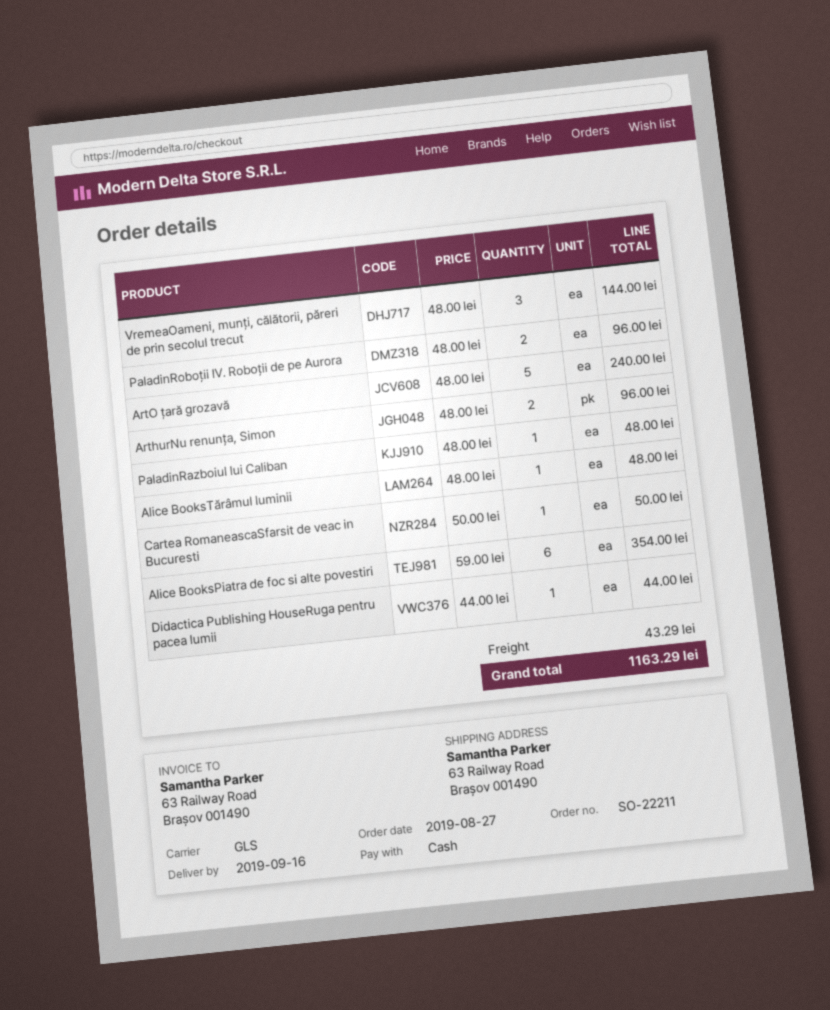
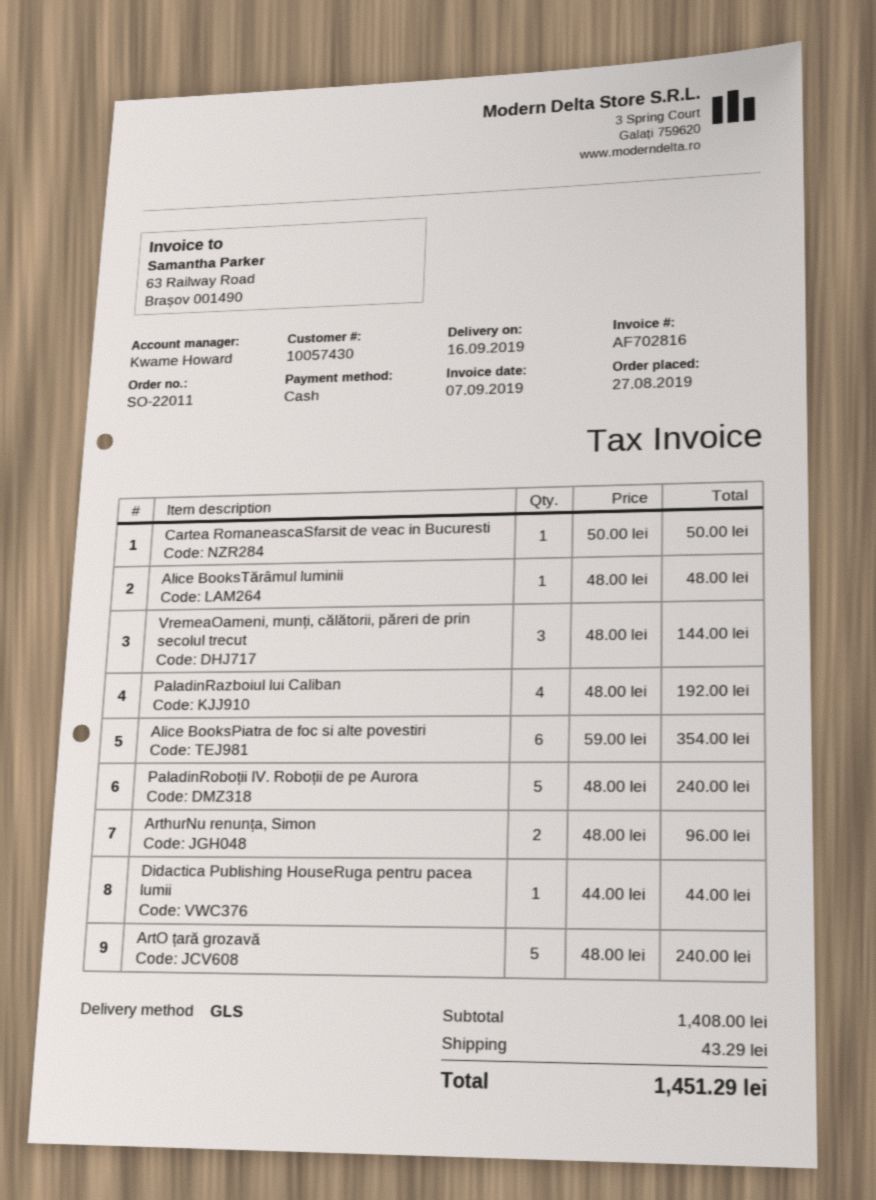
order number: SO-22211 -> SO-22011
PaladinRoboții IV. Roboții de pe Aurora: 2 x 48.00 = 96.00 -> 5 x 48.00 = 240.00
PaladinRazboiul lui Caliban: 1 x 48.00 = 48.00 -> 4 x 48.00 = 192.00
total: 1163.29 -> 1451.29

